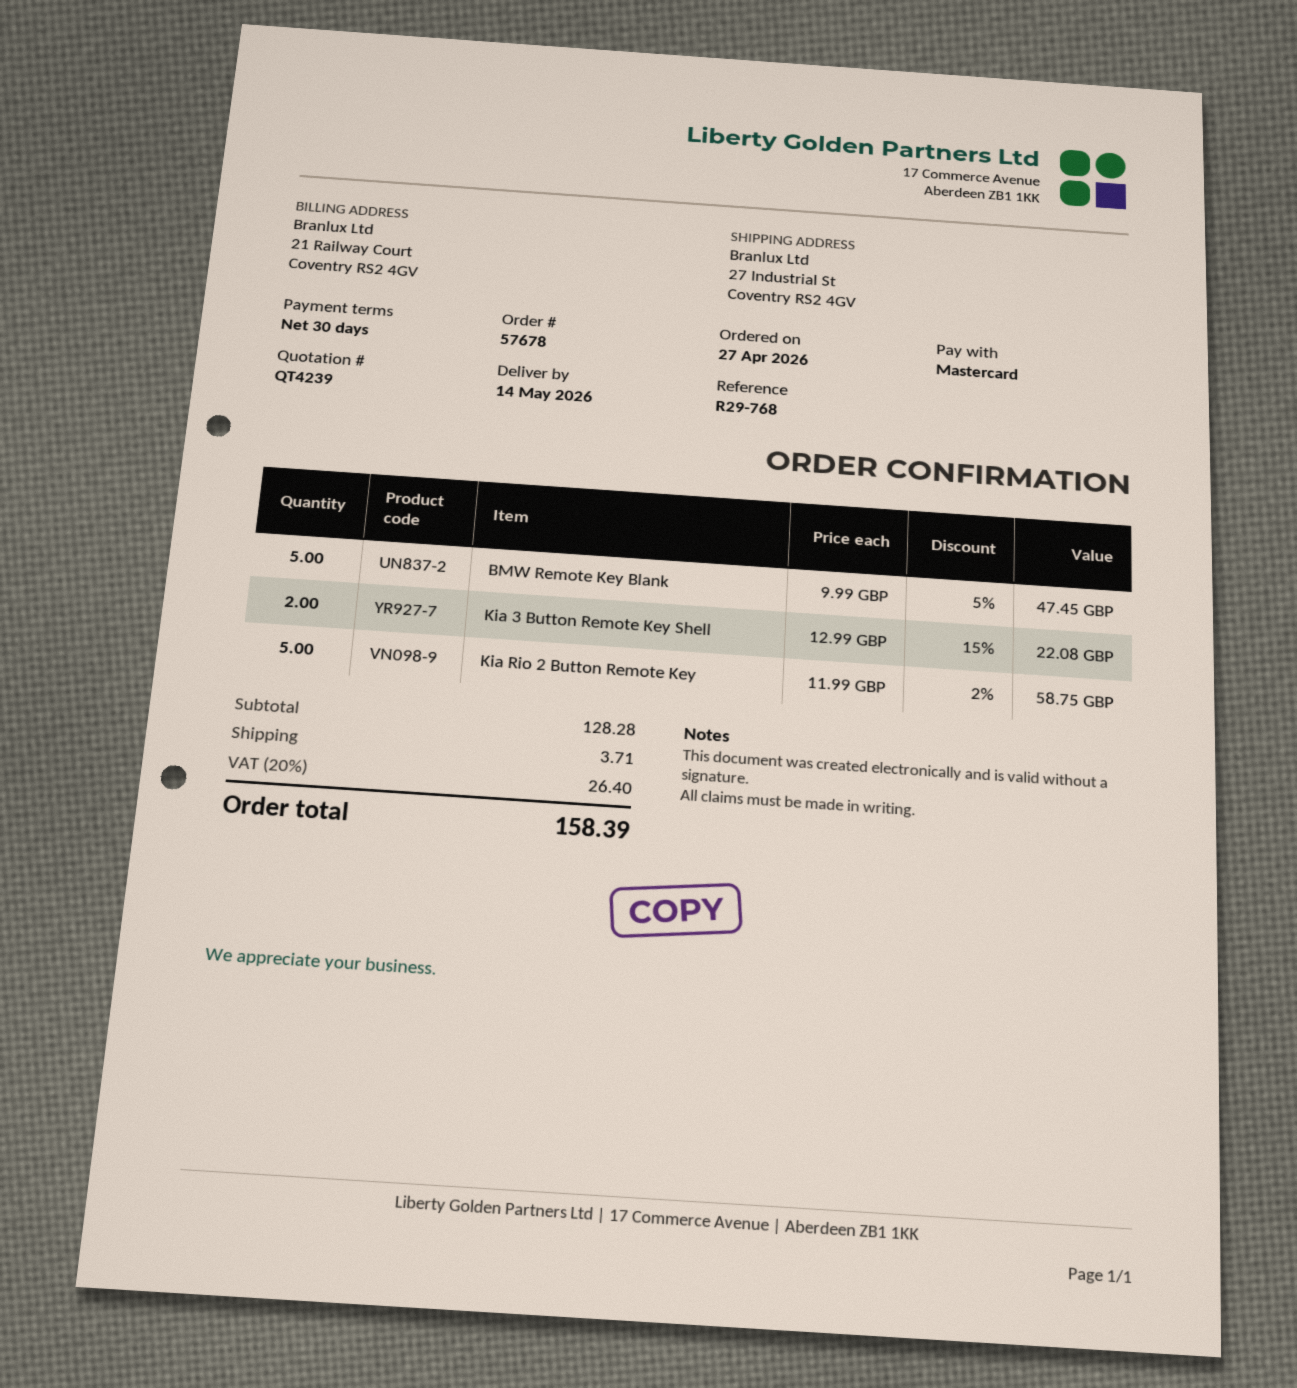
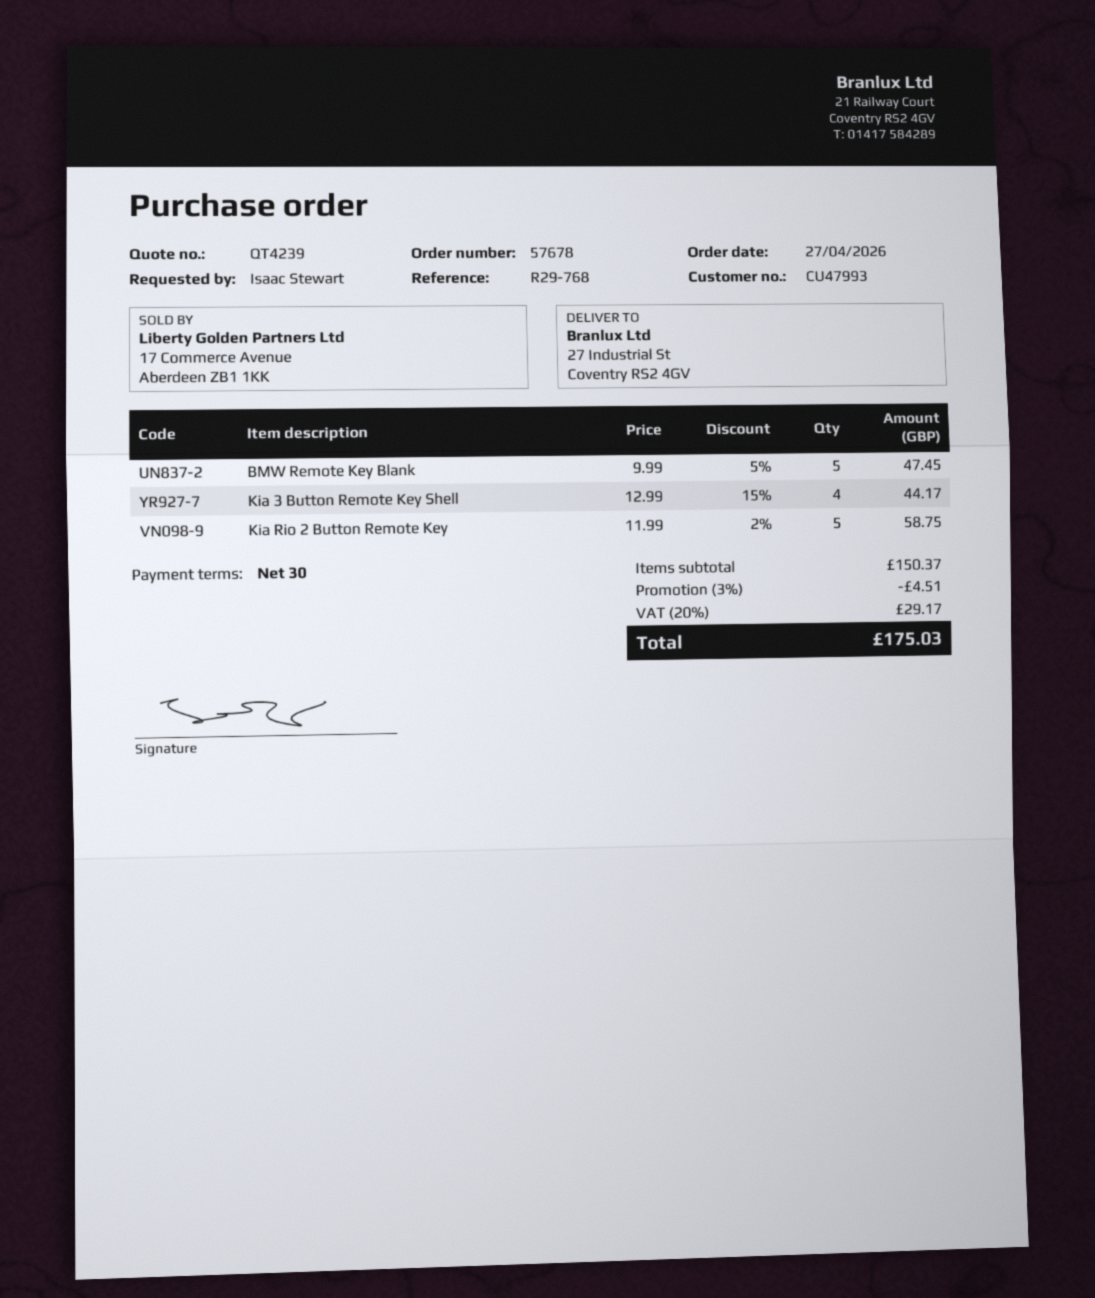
Kia 3 Button Remote Key Shell: 2 x 12.99 - 15% = 22.08 -> 4 x 12.99 - 15% = 44.17
subtotal: 128.28 -> 150.37
discount: none -> 3% = 4.51
shipping: 3.71 -> none
tax: 20% = 26.40 -> 20% = 29.17
total: 158.39 -> 175.03

